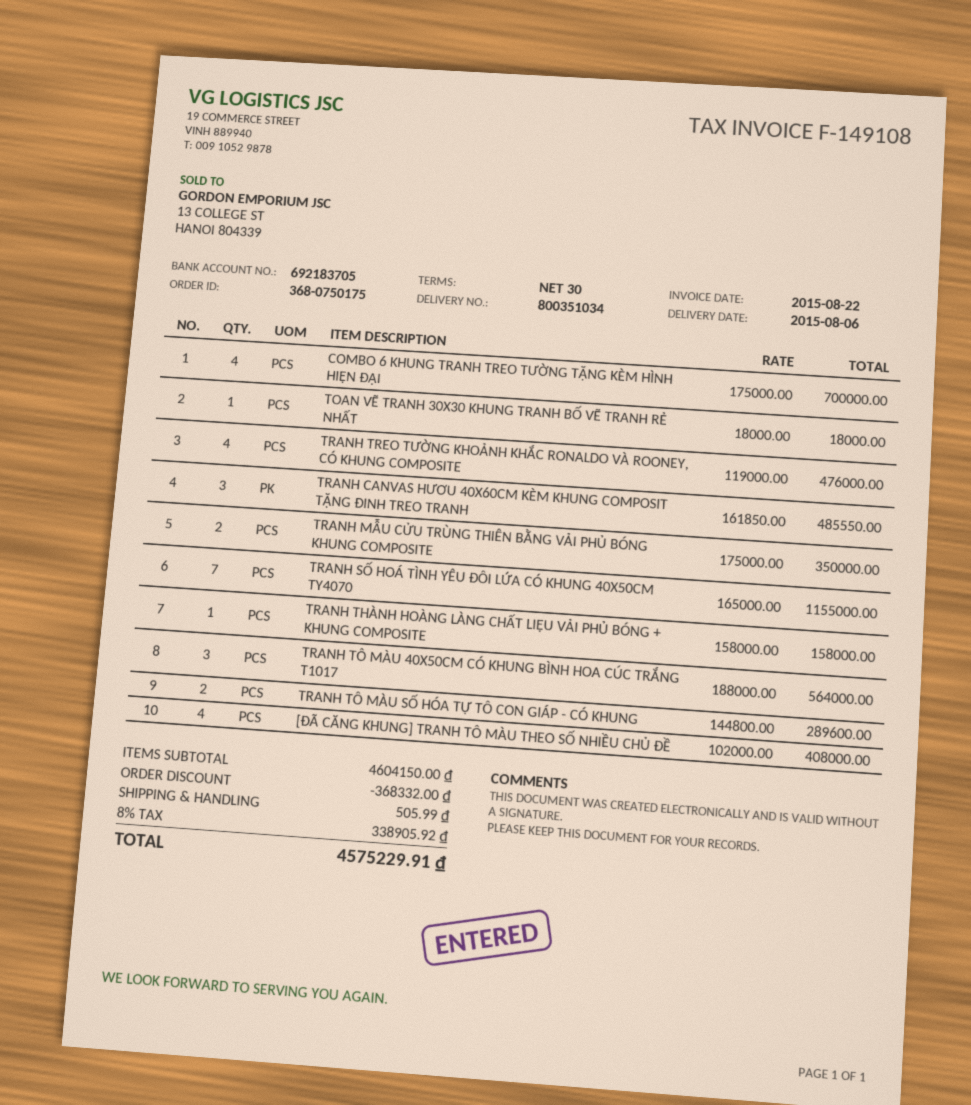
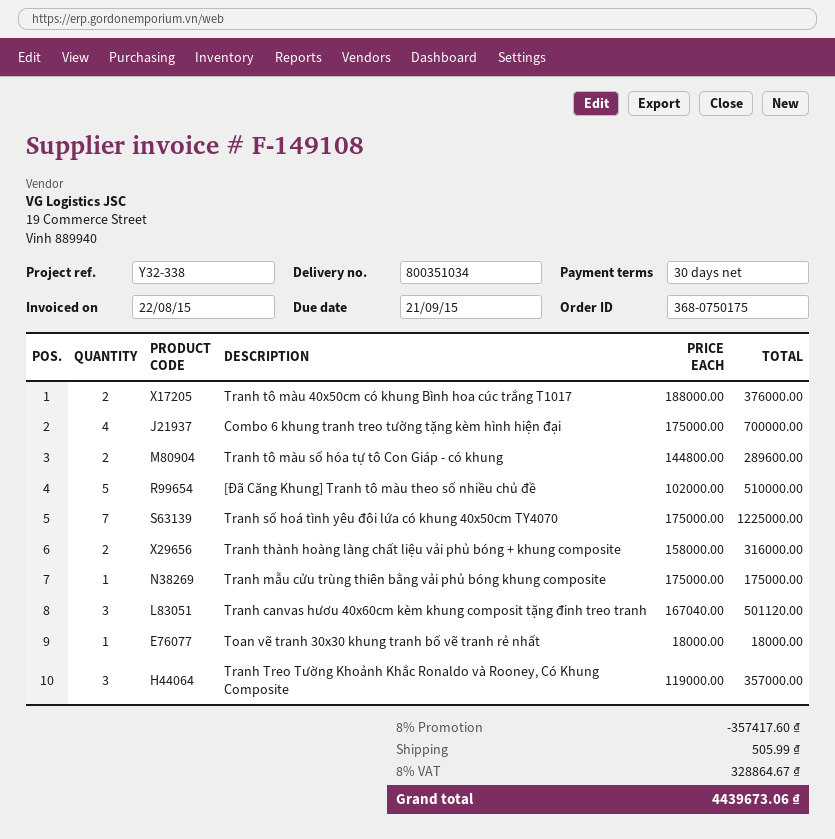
TRANH TREO TƯỜNG KHOẢNH KHẮC RONALDO VÀ ROONEY, CÓ KHUNG COMPOSITE: 4 x 119000.00 = 476000.00 -> 3 x 119000.00 = 357000.00
TRANH CANVAS HƯƠU 40X60CM KÈM KHUNG COMPOSIT TẶNG ĐINH TREO TRANH: 3 x 161850.00 = 485550.00 -> 3 x 167040.00 = 501120.00
TRANH MẪU CỬU TRÙNG THIÊN BẰNG VẢI PHỦ BÓNG KHUNG COMPOSITE: 2 x 175000.00 = 350000.00 -> 1 x 175000.00 = 175000.00
TRANH SỐ HOÁ TÌNH YÊU ĐÔI LỨA CÓ KHUNG 40X50CM TY4070: 7 x 165000.00 = 1155000.00 -> 7 x 175000.00 = 1225000.00
TRANH THÀNH HOÀNG LÀNG CHẤT LIỆU VẢI PHỦ BÓNG + KHUNG COMPOSITE: 1 x 158000.00 = 158000.00 -> 2 x 158000.00 = 316000.00
TRANH TÔ MÀU 40X50CM CÓ KHUNG BÌNH HOA CÚC TRẮNG T1017: 3 x 188000.00 = 564000.00 -> 2 x 188000.00 = 376000.00
[ĐÃ CĂNG KHUNG] TRANH TÔ MÀU THEO SỐ NHIỀU CHỦ ĐỀ: 4 x 102000.00 = 408000.00 -> 5 x 102000.00 = 510000.00
discount: 368332.00 -> 357417.60
tax: 8% = 338905.92 -> 8% = 328864.67
total: 4575229.91 -> 4439673.06

